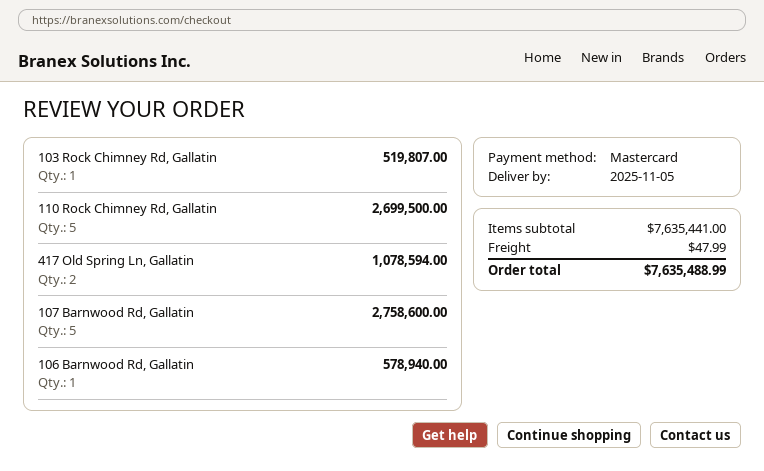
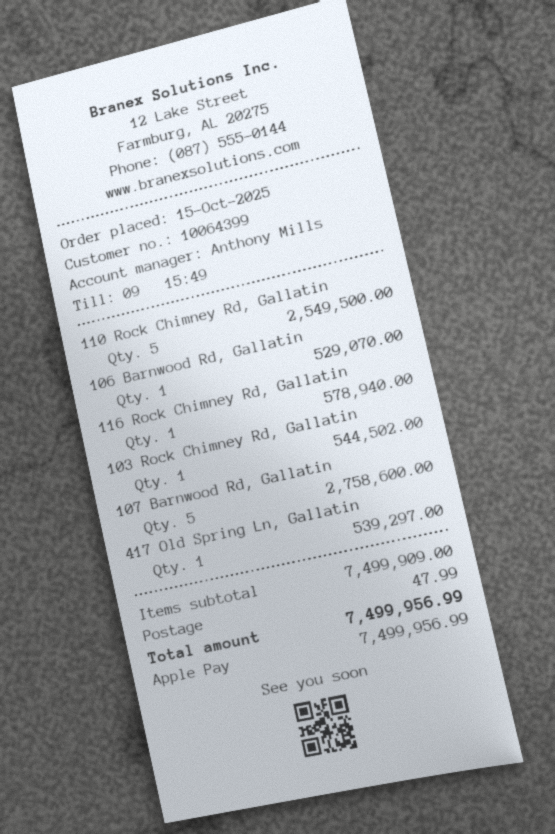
payment method: Mastercard -> Apple Pay
103 Rock Chimney Rd, Gallatin: 1 for 519807.00 -> 1 for 544502.00
110 Rock Chimney Rd, Gallatin: 5 for 2699500.00 -> 5 for 2549500.00
417 Old Spring Ln, Gallatin: 2 for 1078594.00 -> 1 for 539297.00
106 Barnwood Rd, Gallatin: 1 for 578940.00 -> 1 for 529070.00
116 Rock Chimney Rd, Gallatin: none -> 1 for 578940.00
subtotal: 7635441.00 -> 7499909.00
total: 7635488.99 -> 7499956.99

